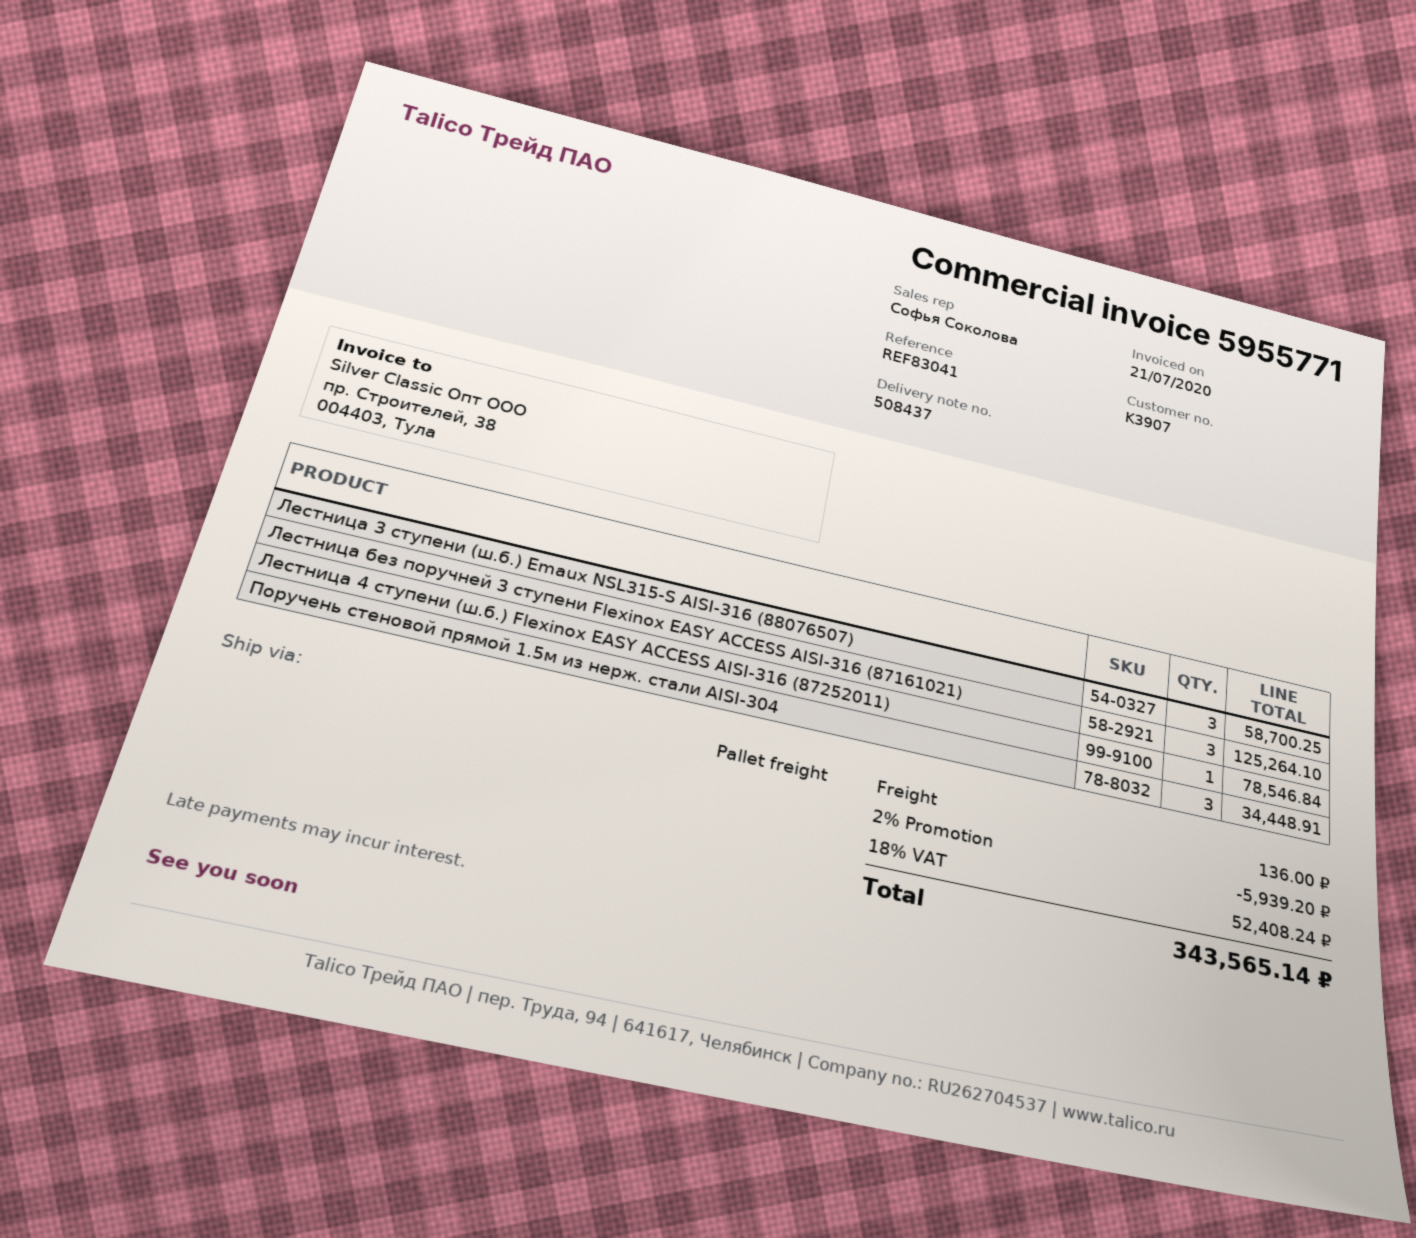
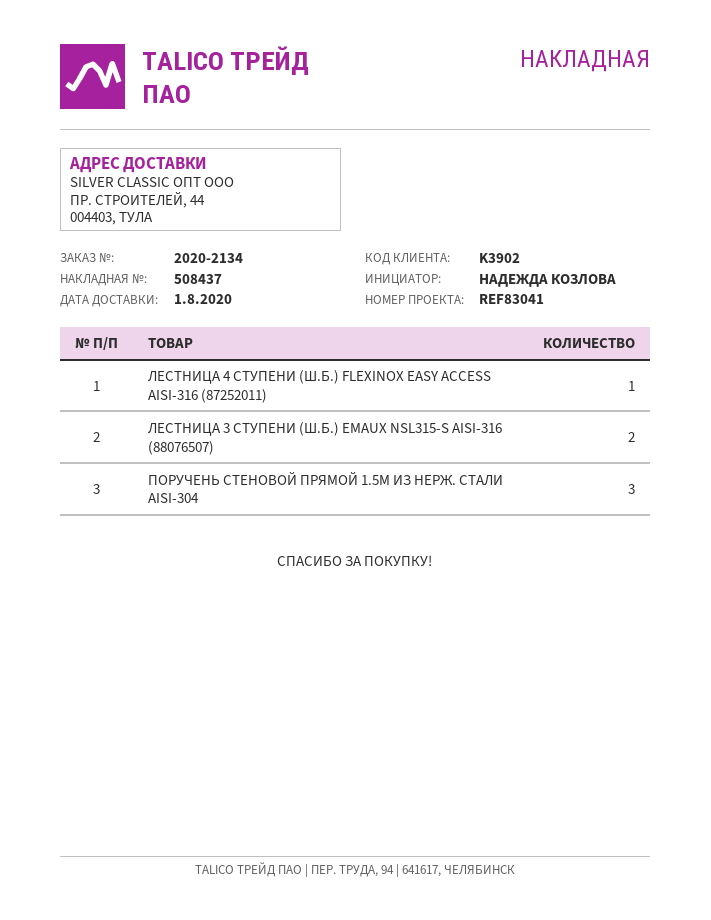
customer number: K3907 -> K3902
Лестница 3 ступени (ш.б.) Emaux NSL315-S AISI-316 (88076507): 3 -> 2
Лестница без поручней 3 ступени Flexinox EASY ACCESS AISI-316 (87161021): 3 -> none

